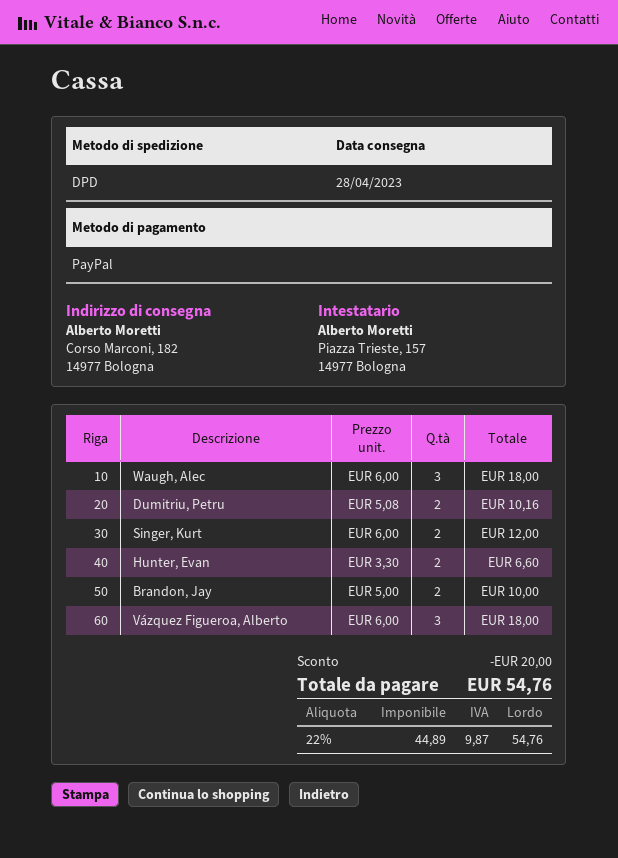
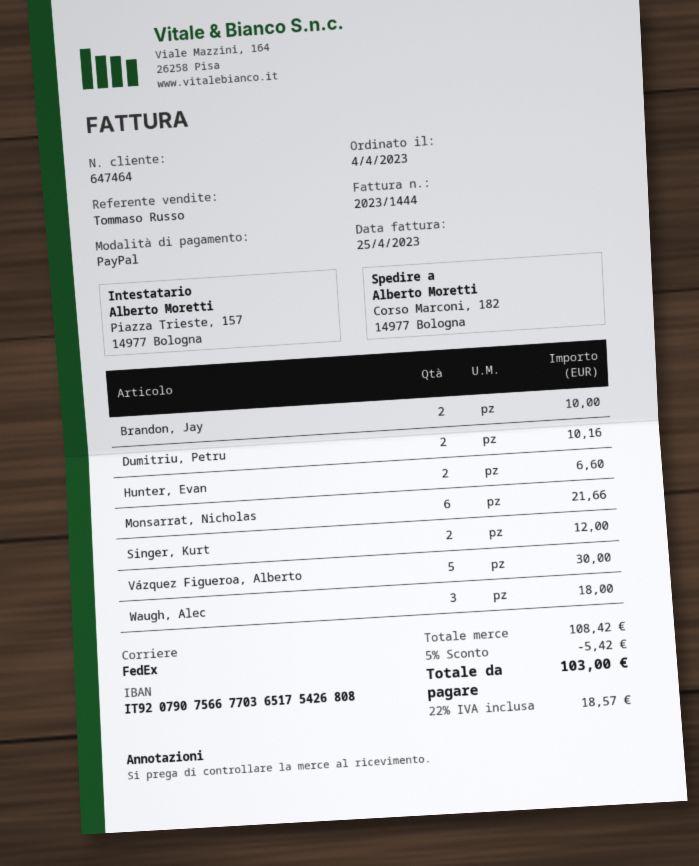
shipping method: DPD -> FedEx
Vázquez Figueroa, Alberto: 3 for 18.00 -> 5 for 30.00
Monsarrat, Nicholas: none -> 6 for 21.66
discount: 20.00 -> 5.42
tax: 22% = 9.87 -> 22% = 18.57
total: 54.76 -> 103.00

